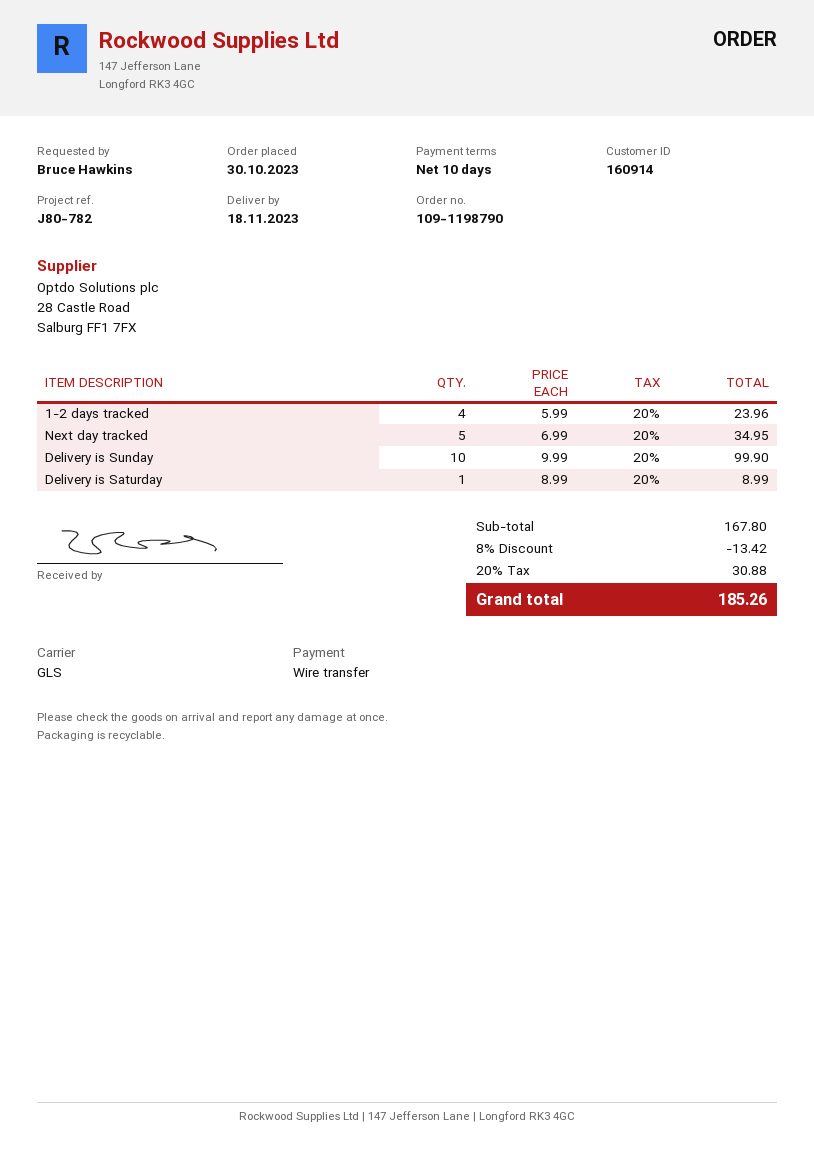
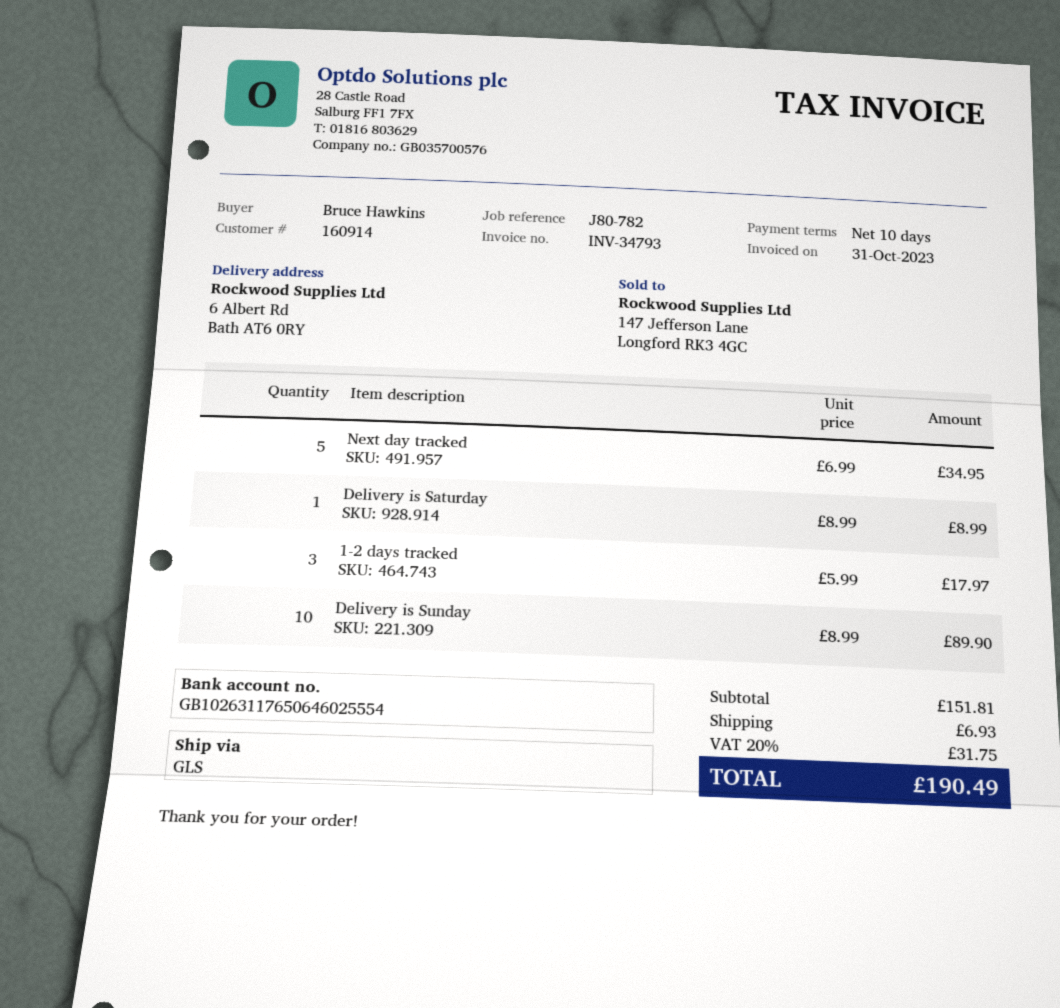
1-2 days tracked: 4 x 5.99 = 23.96 -> 3 x 5.99 = 17.97
Delivery is Sunday: 10 x 9.99 = 99.90 -> 10 x 8.99 = 89.90
subtotal: 167.80 -> 151.81
discount: 8% = 13.42 -> none
shipping: none -> 6.93
tax: 20% = 30.88 -> 20% = 31.75
total: 185.26 -> 190.49

